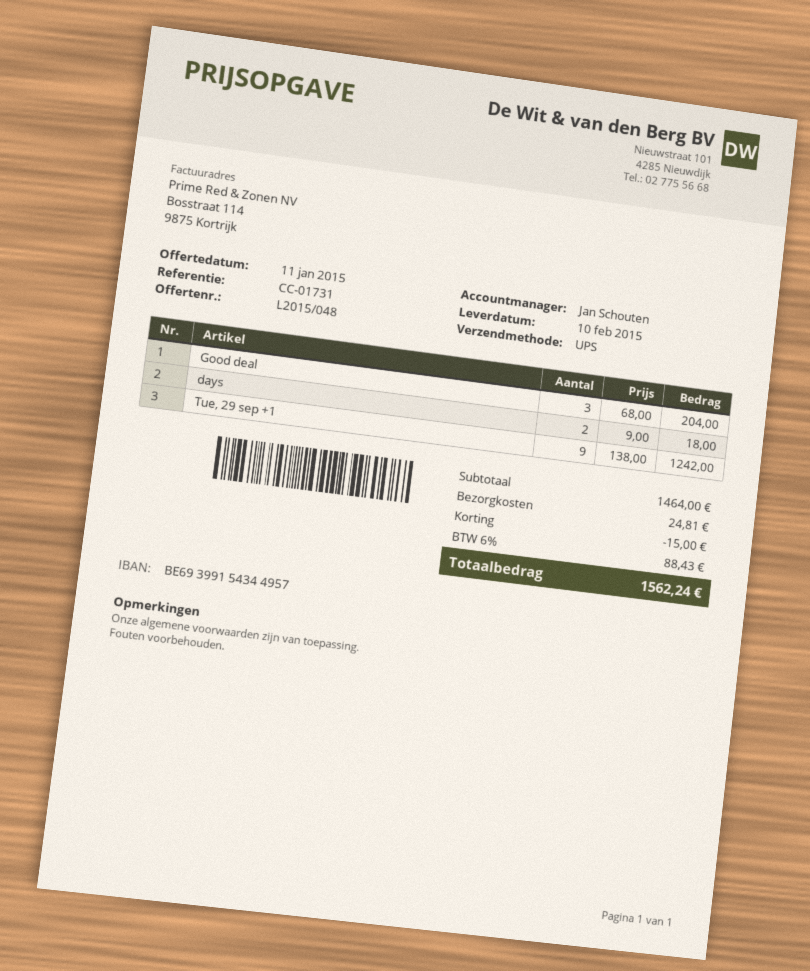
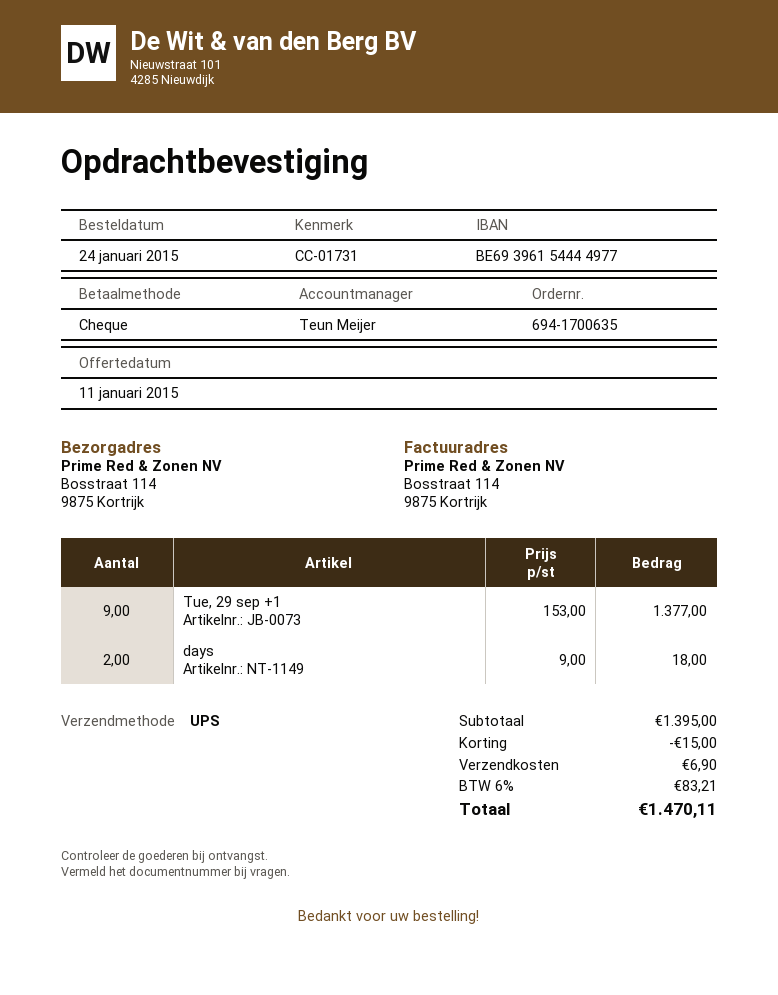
sales rep: Jan Schouten -> Teun Meijer
bank account: BE69399154344957 -> BE69396154444977
Good deal: 3 x 68.00 = 204.00 -> none
Tue, 29 sep +1: 9 x 138.00 = 1242.00 -> 9 x 153.00 = 1377.00
subtotal: 1464.00 -> 1395.00
shipping: 24.81 -> 6.90
tax: 6% = 88.43 -> 6% = 83.21
total: 1562.24 -> 1470.11

